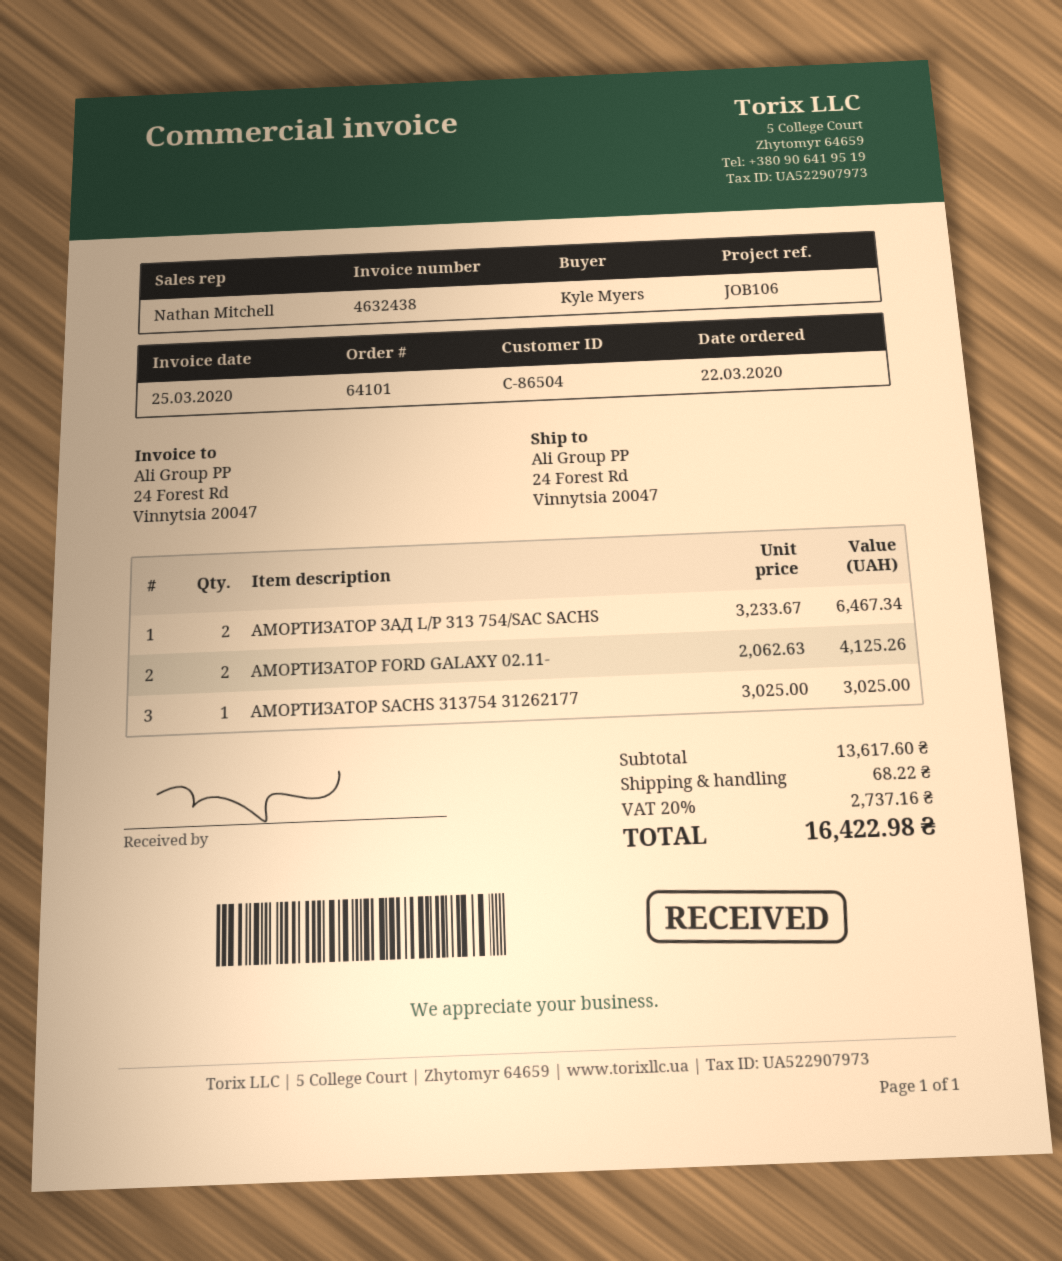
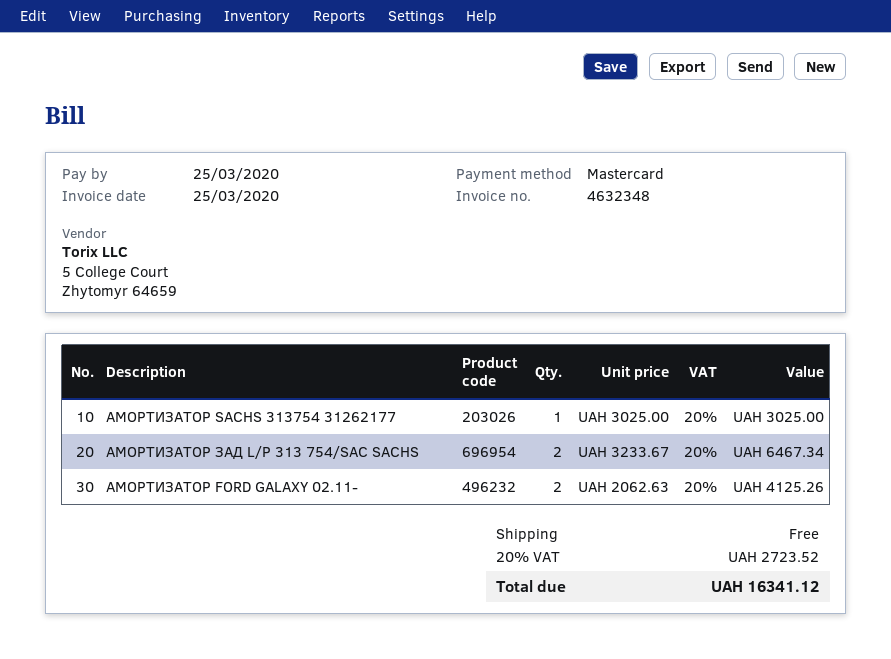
invoice number: 4632438 -> 4632348
shipping: 68.22 -> 0.00
tax: 20% = 2737.16 -> 20% = 2723.52
total: 16422.98 -> 16341.12

